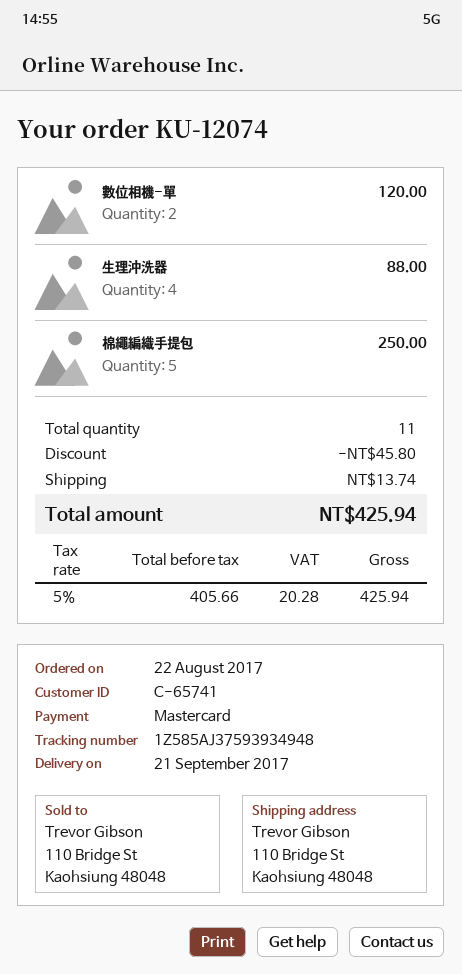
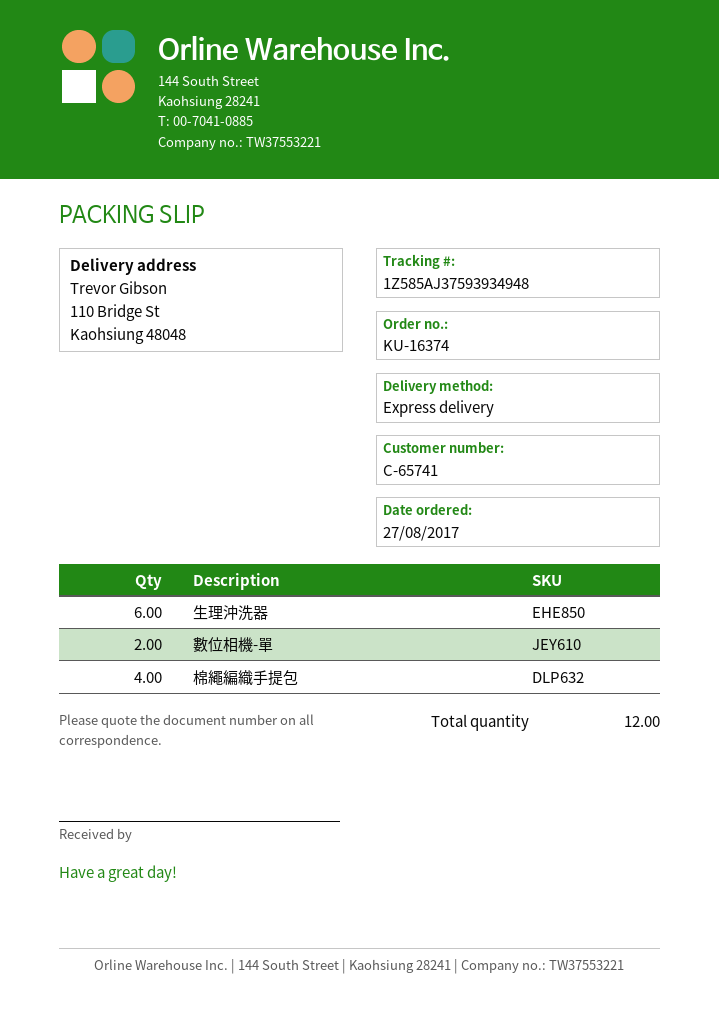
order number: KU-12074 -> KU-16374
order date: 2017-08-22 -> 2017-08-27
生理沖洗器: 4 -> 6
棉繩編織手提包: 5 -> 4
total quantity: 11 -> 12

